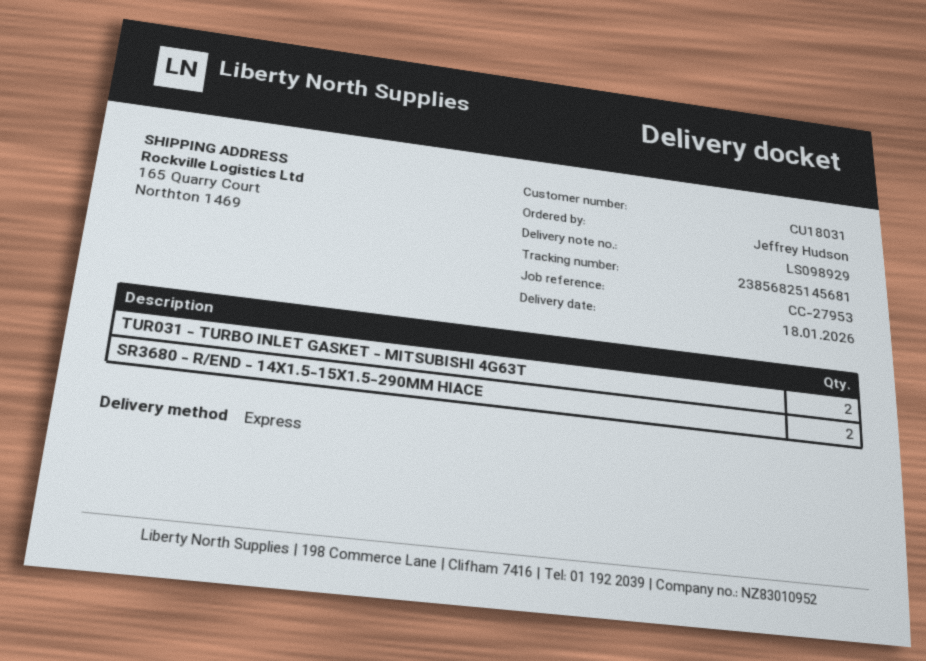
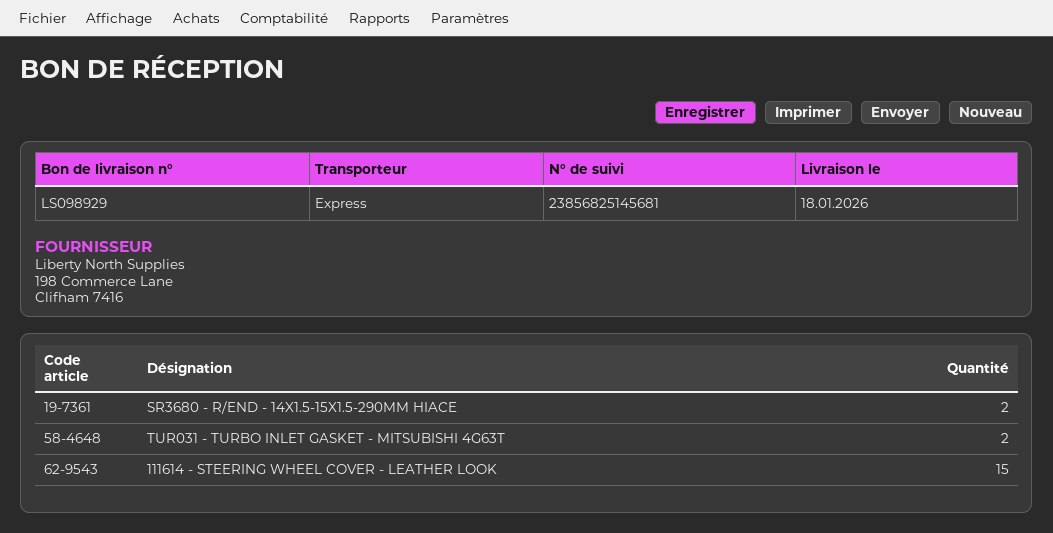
111614 - STEERING WHEEL COVER - LEATHER LOOK: none -> 15

